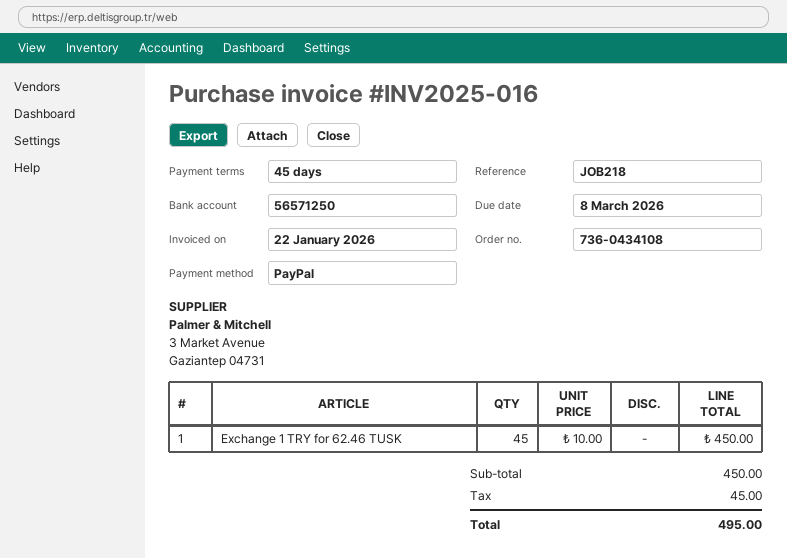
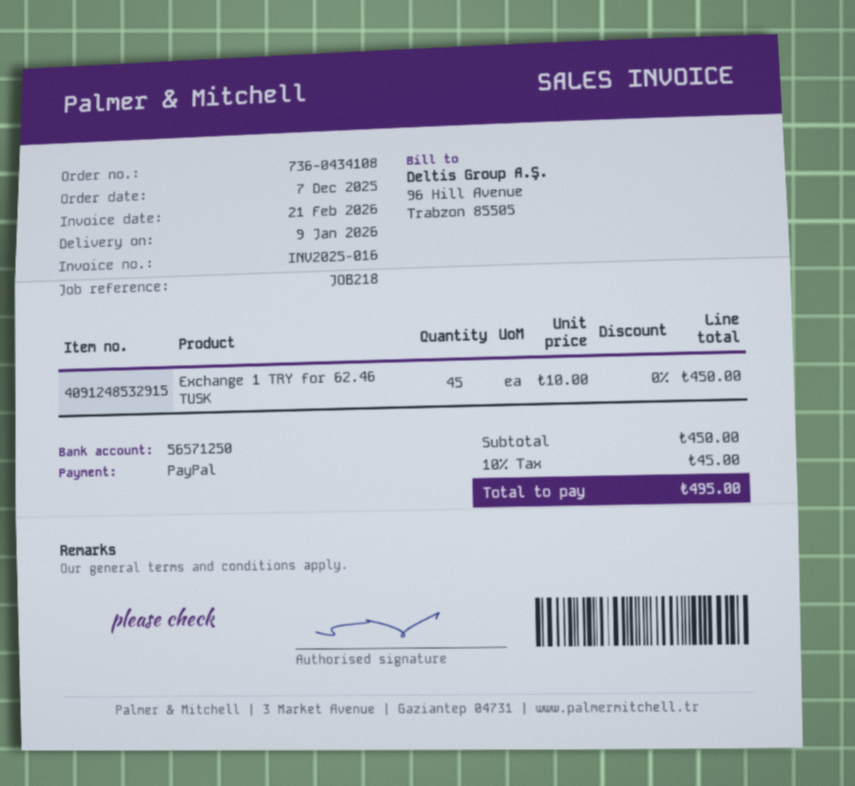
invoice date: 2026-01-22 -> 2026-02-21

